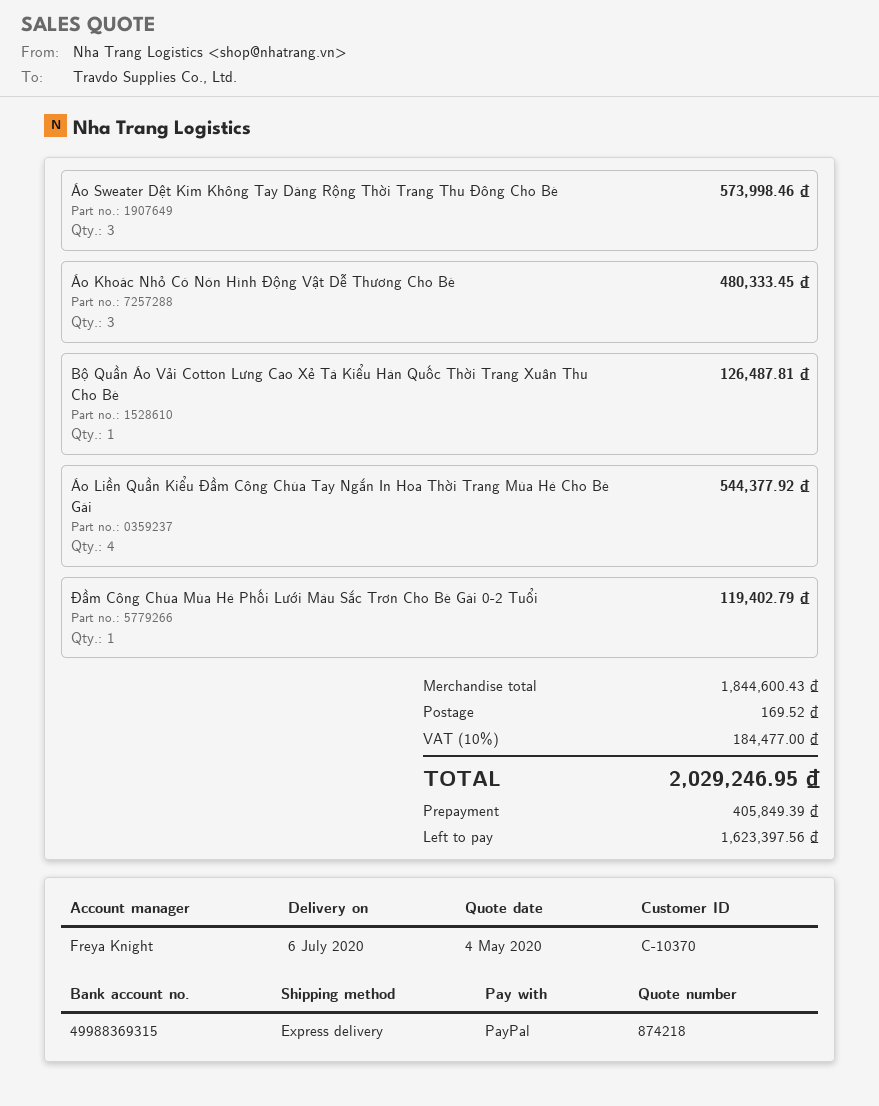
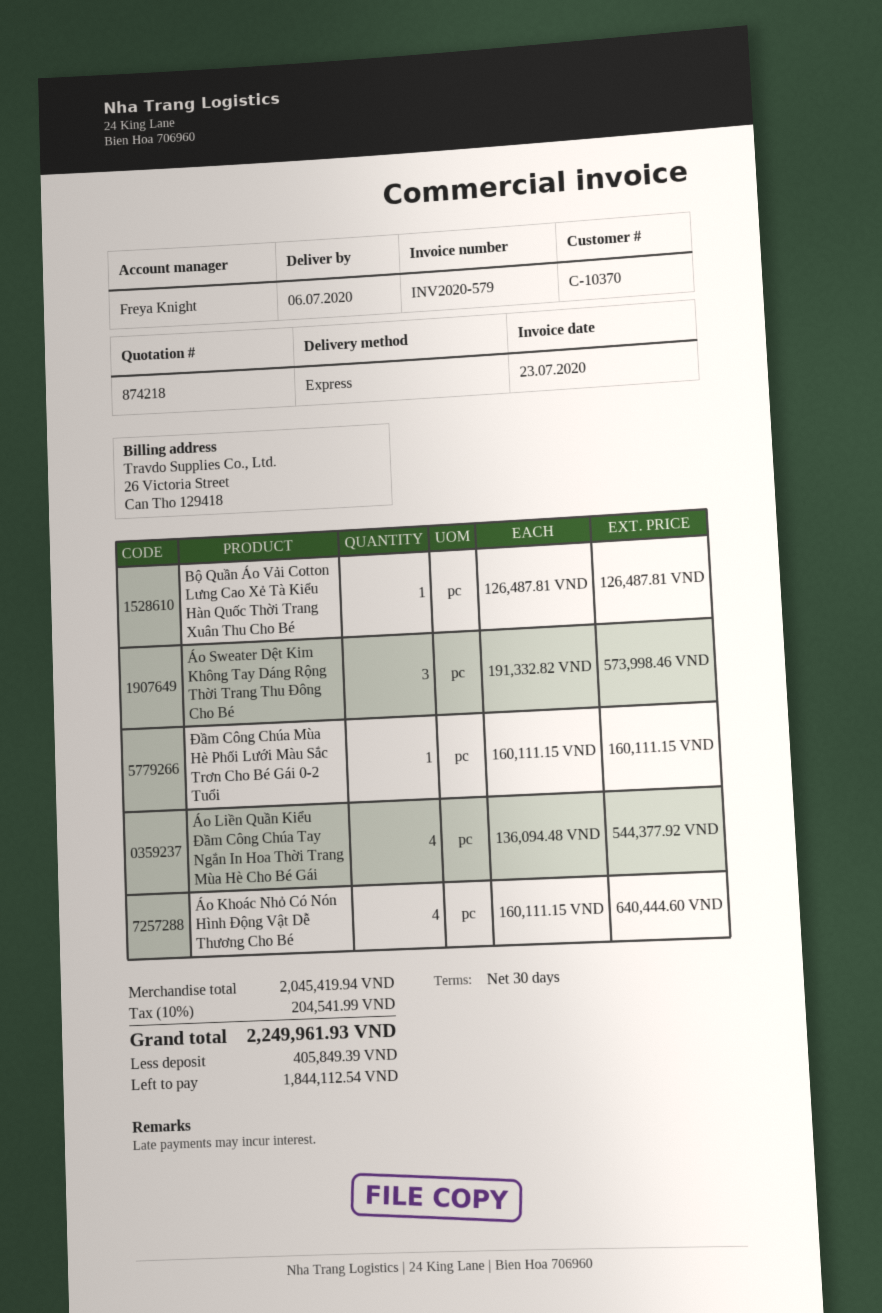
Áo Khoác Nhỏ Có Nón Hình Động Vật Dễ Thương Cho Bé: 3 for 480333.45 -> 4 for 640444.60
Đầm Công Chúa Mùa Hè Phối Lưới Màu Sắc Trơn Cho Bé Gái 0-2 Tuổi: 1 for 119402.79 -> 1 for 160111.15
subtotal: 1844600.43 -> 2045419.94
shipping: 169.52 -> none
tax: 10% = 184477.00 -> 10% = 204541.99
total: 2029246.95 -> 2249961.93
balance: 1623397.56 -> 1844112.54

